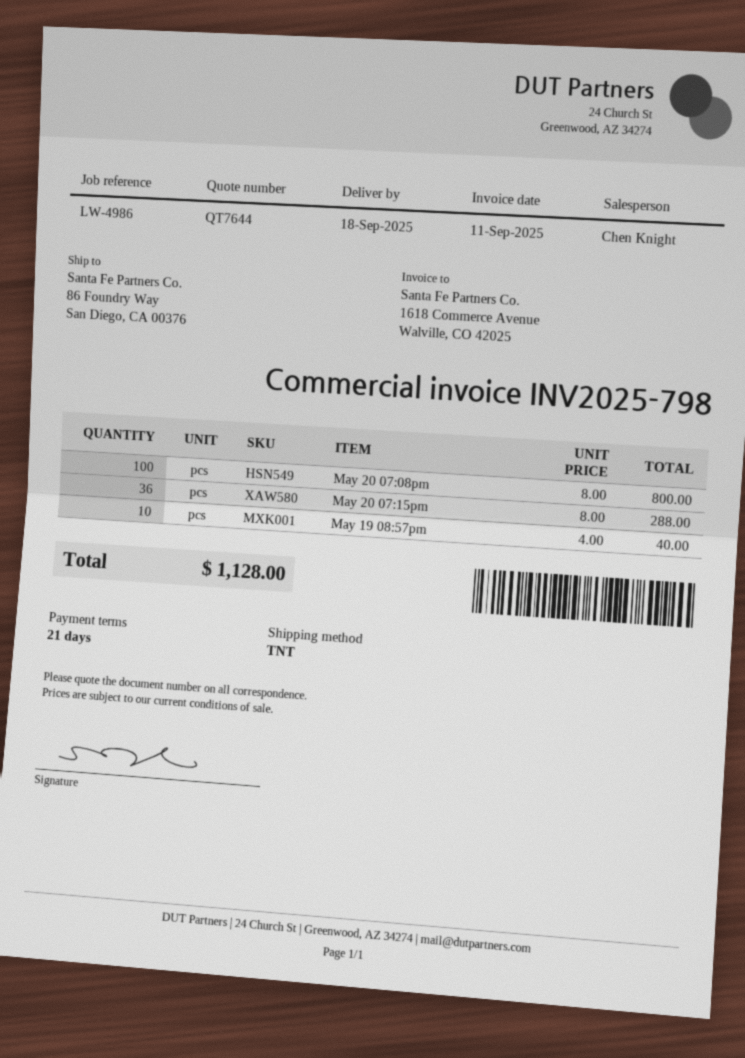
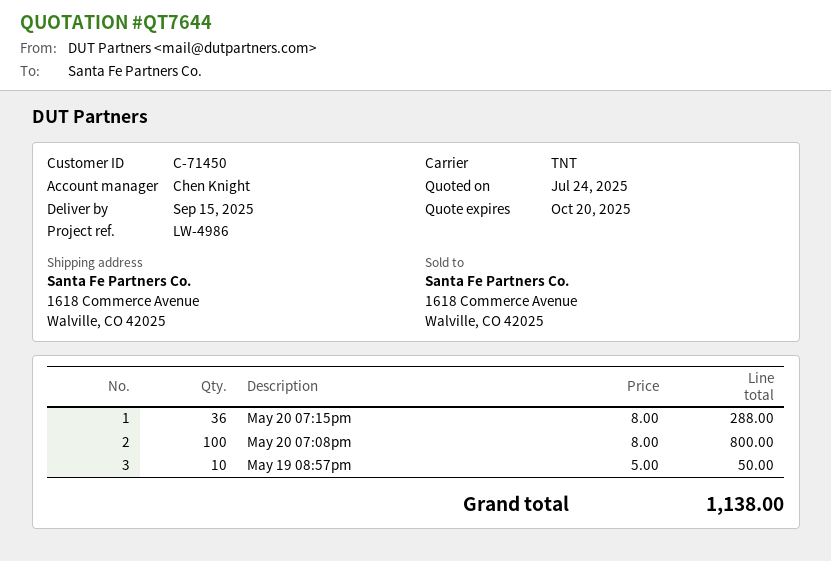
delivery date: 2025-09-18 -> 2025-09-15
ship to: 86 Foundry Way, San Diego, CA 00376 -> 1618 Commerce Avenue, Walville, CO 42025
May 19 08:57pm: 10 x 4.00 = 40.00 -> 10 x 5.00 = 50.00
total: 1128.00 -> 1138.00

